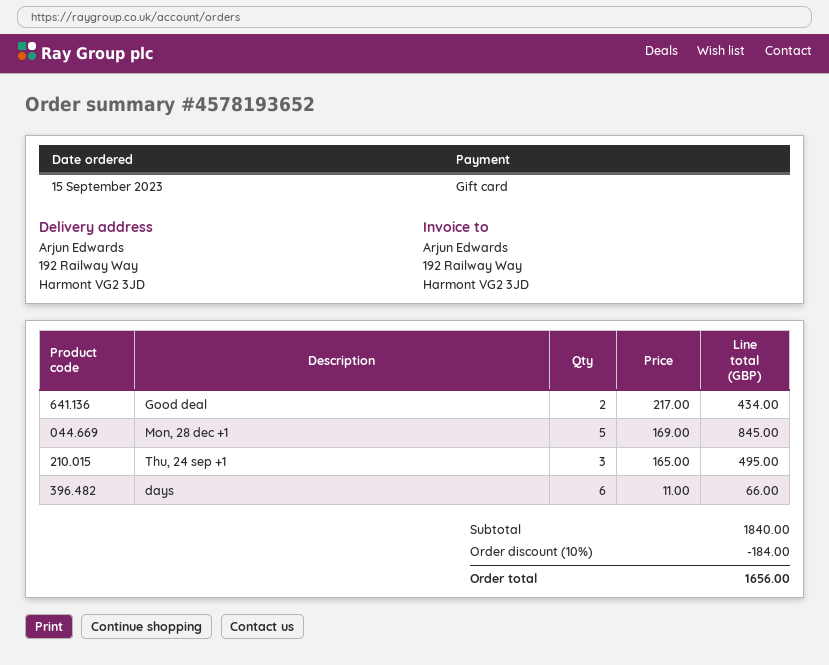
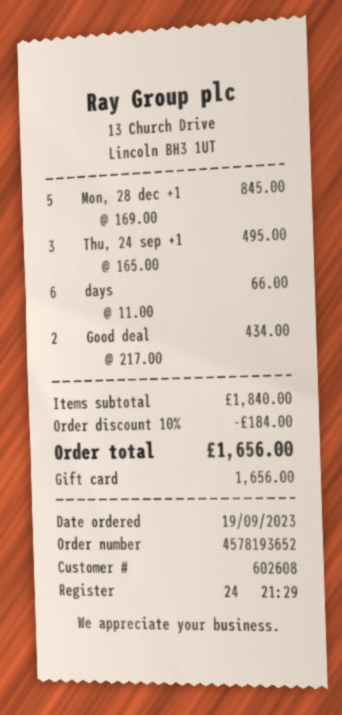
order date: 2023-09-15 -> 2023-09-19

